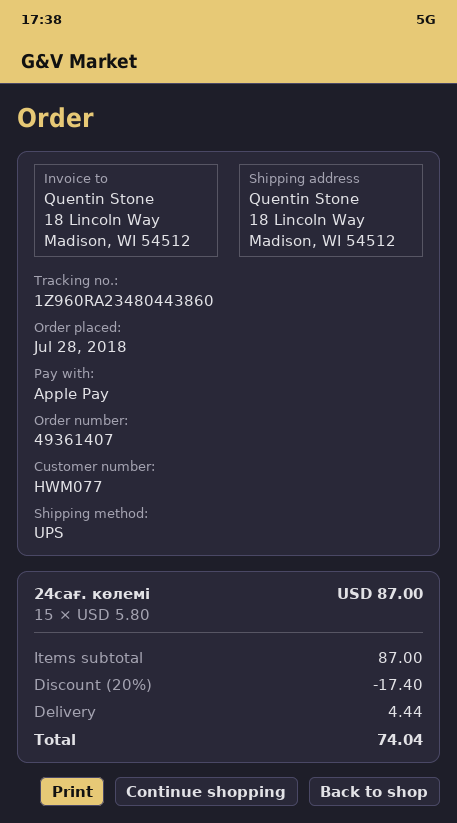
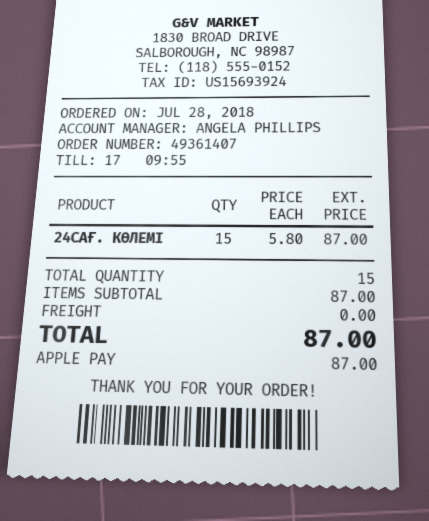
discount: 20% = 17.40 -> none
shipping: 4.44 -> 0.00
total: 74.04 -> 87.00

